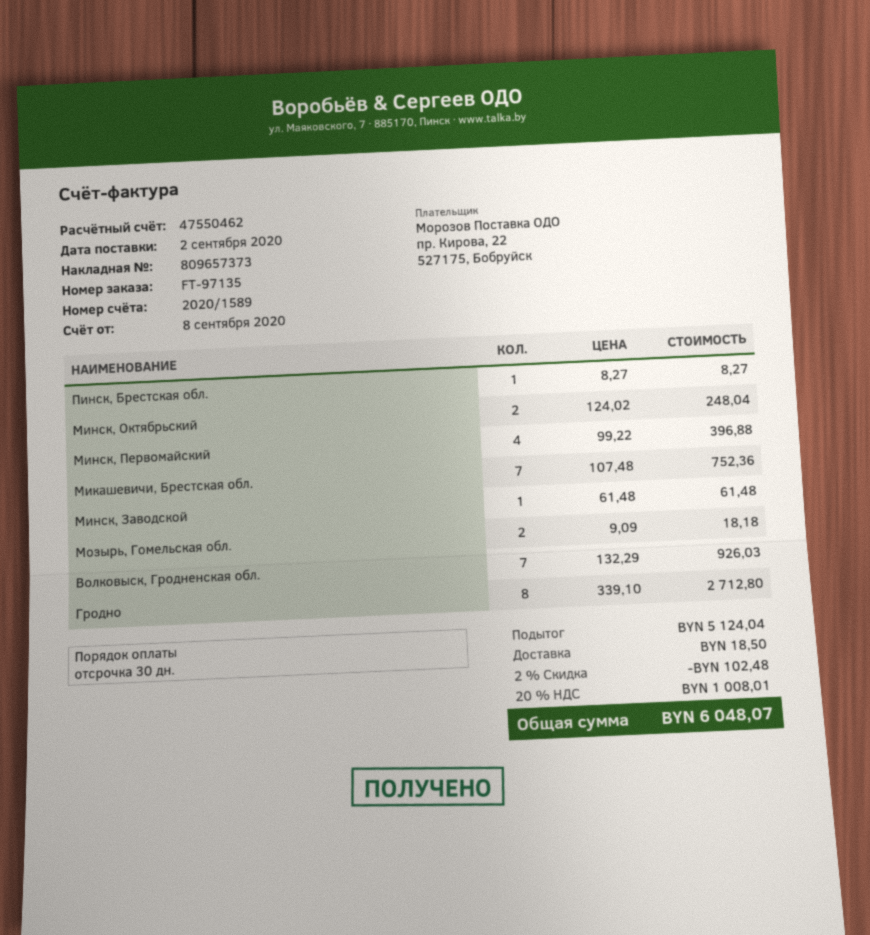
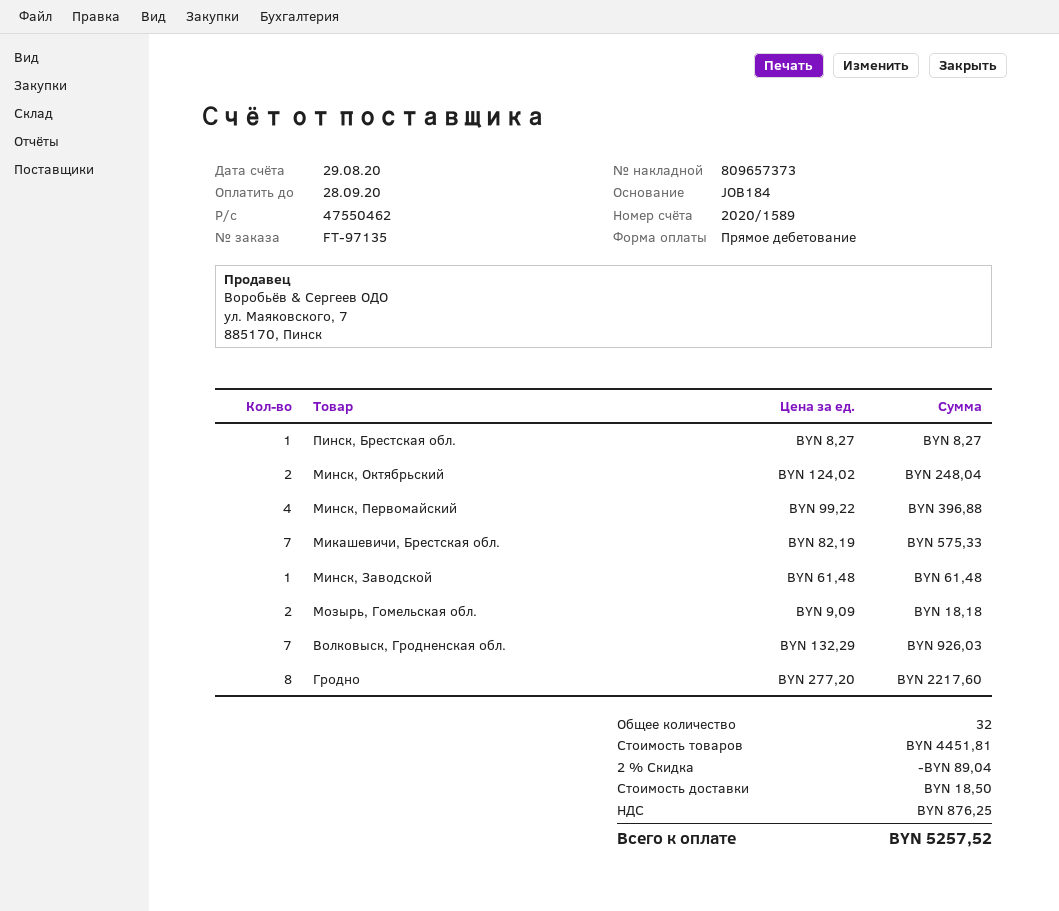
invoice date: 2020-09-08 -> 2020-08-29
Микашевичи, Брестская обл.: 7 x 107.48 = 752.36 -> 7 x 82.19 = 575.33
Гродно: 8 x 339.10 = 2712.80 -> 8 x 277.20 = 2217.60
subtotal: 5124.04 -> 4451.81
discount: 2% = 102.48 -> 2% = 89.04
tax: 1008.01 -> 876.25
total: 6048.07 -> 5257.52

